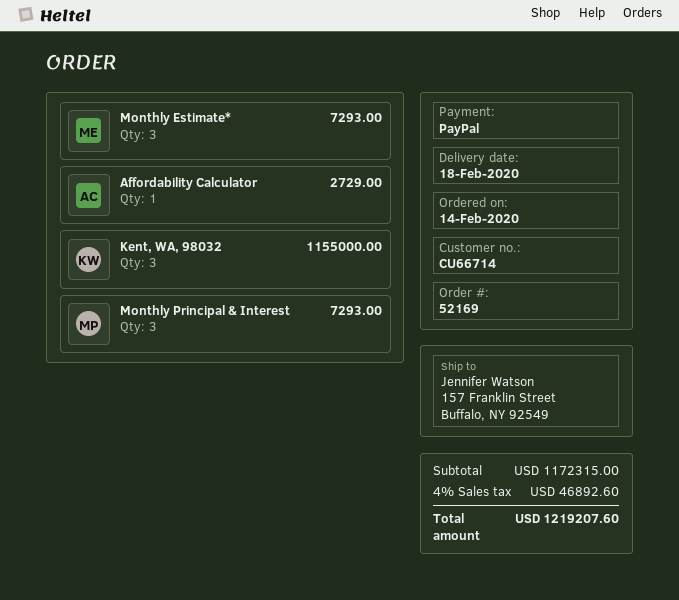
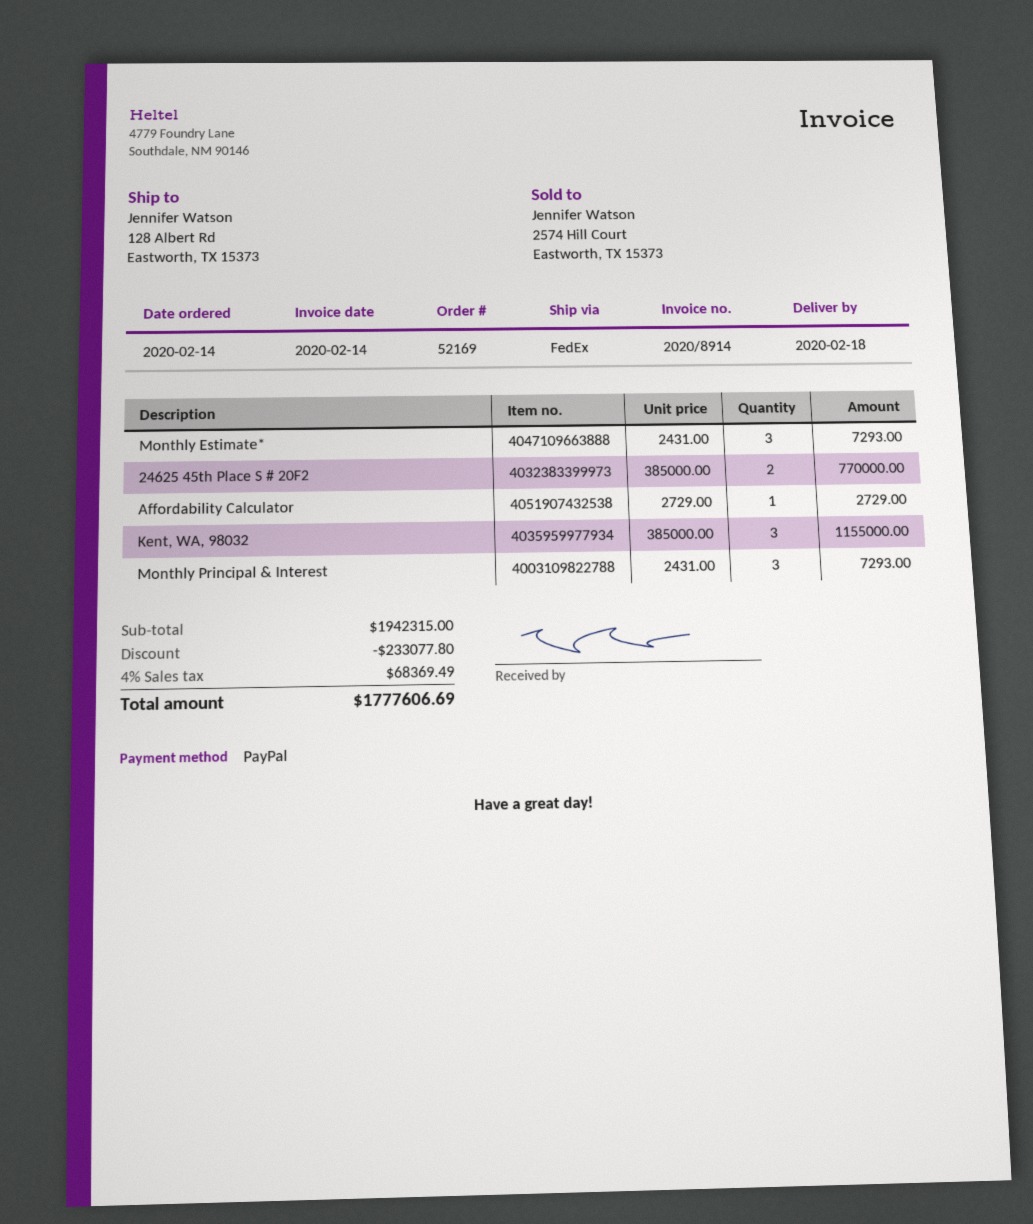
ship to: 157 Franklin Street, Buffalo, NY 92549 -> 128 Albert Rd, Eastworth, TX 15373
24625 45th Place S # 20F2: none -> 2 for 770000.00
subtotal: 1172315.00 -> 1942315.00
discount: none -> 233077.80
tax: 4% = 46892.60 -> 4% = 68369.49
total: 1219207.60 -> 1777606.69

